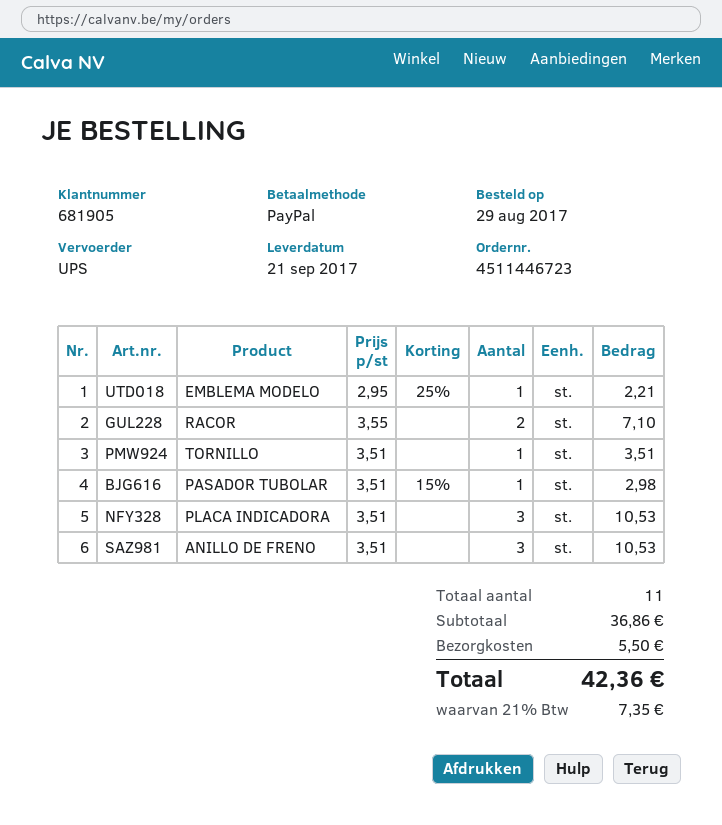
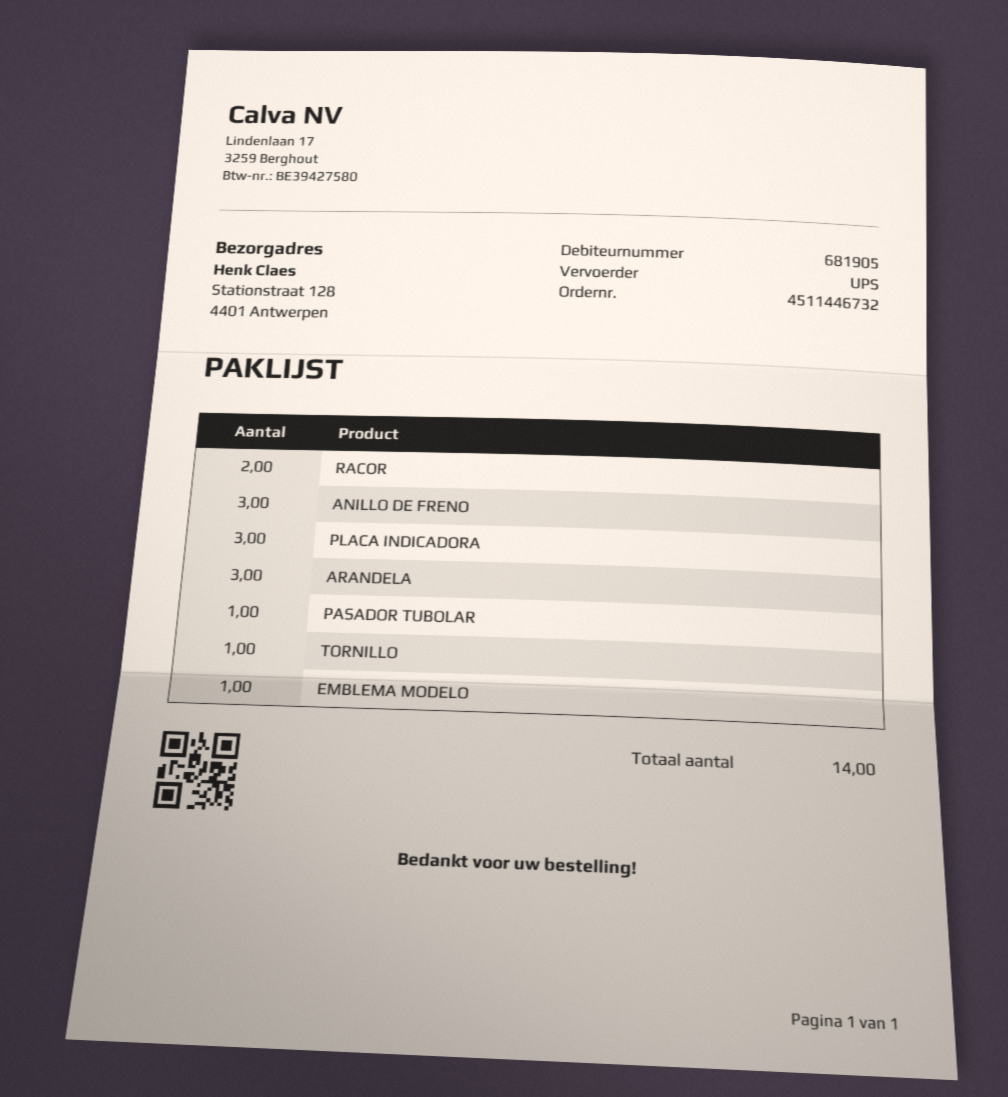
order number: 4511446723 -> 4511446732
ARANDELA: none -> 3
total quantity: 11 -> 14

